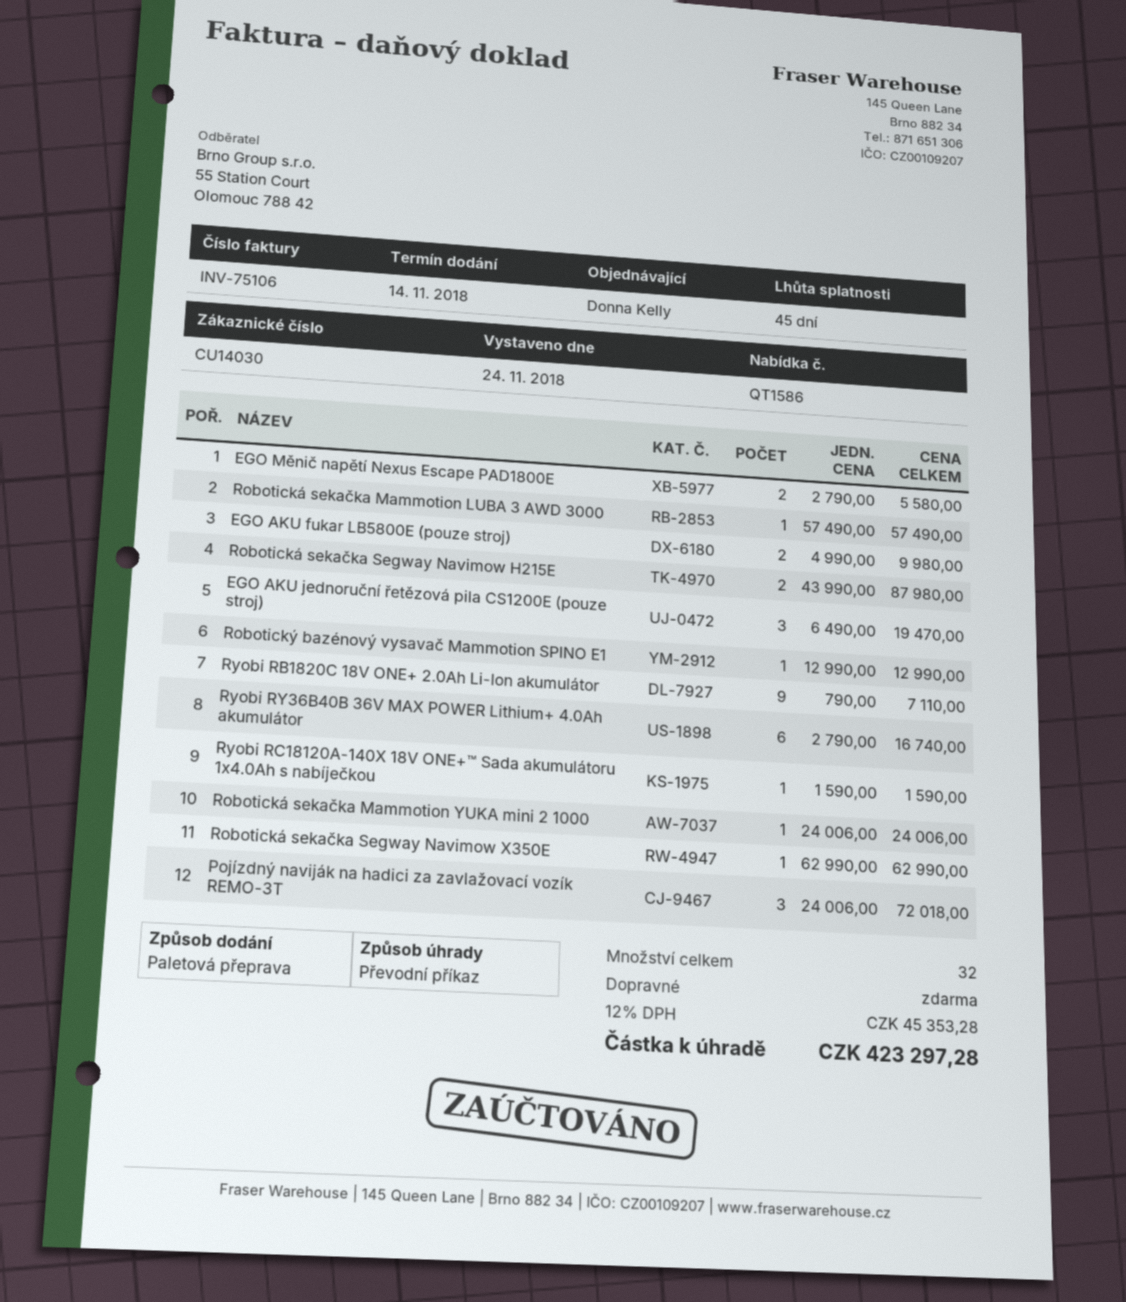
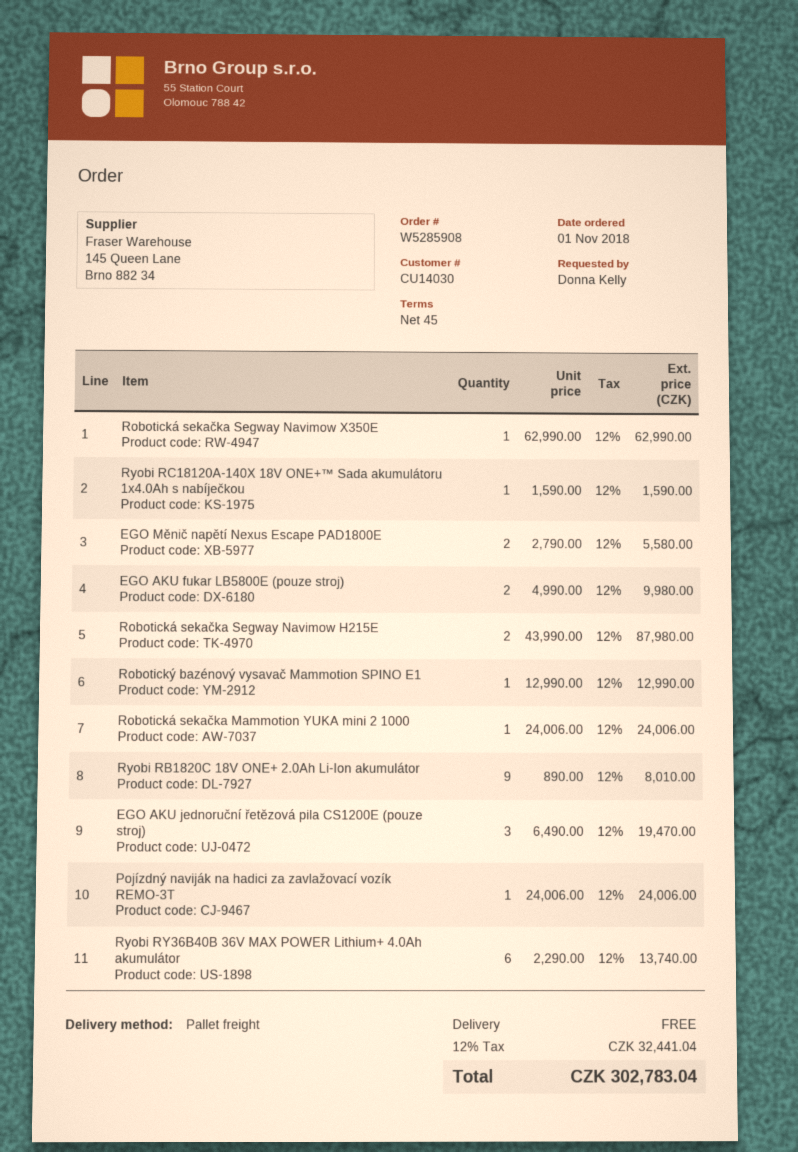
Robotická sekačka Mammotion LUBA 3 AWD 3000: 1 x 57490.00 = 57490.00 -> none
Ryobi RB1820C 18V ONE+ 2.0Ah Li-Ion akumulátor: 9 x 790.00 = 7110.00 -> 9 x 890.00 = 8010.00
Ryobi RY36B40B 36V MAX POWER Lithium+ 4.0Ah akumulátor: 6 x 2790.00 = 16740.00 -> 6 x 2290.00 = 13740.00
Pojízdný naviják na hadici za zavlažovací vozík REMO-3T: 3 x 24006.00 = 72018.00 -> 1 x 24006.00 = 24006.00
tax: 12% = 45353.28 -> 12% = 32441.04
total: 423297.28 -> 302783.04

